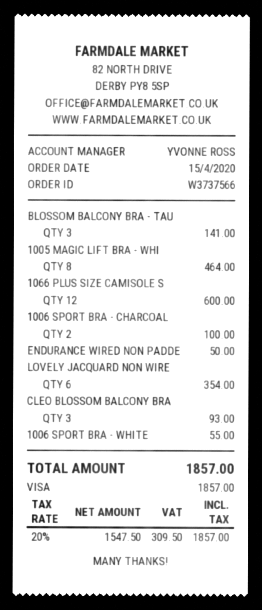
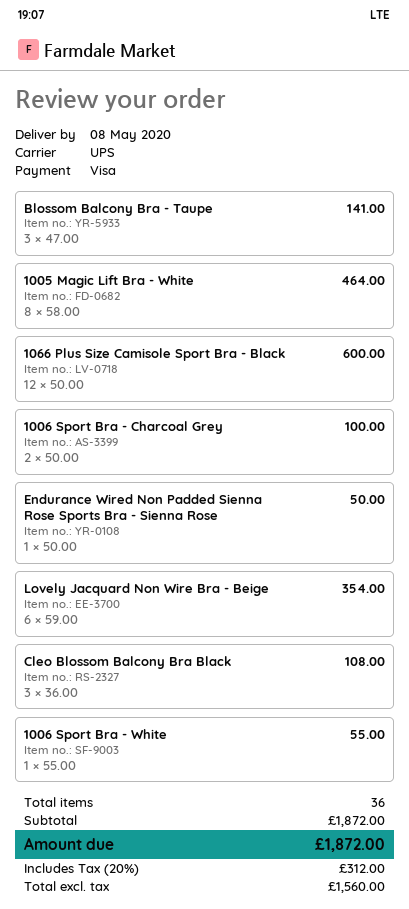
CLEO BLOSSOM BALCONY BRA: 3 for 93.00 -> 3 for 108.00
net: 1547.50 -> 1560.00
tax: 20% = 309.50 -> 20% = 312.00
total: 1857.00 -> 1872.00

